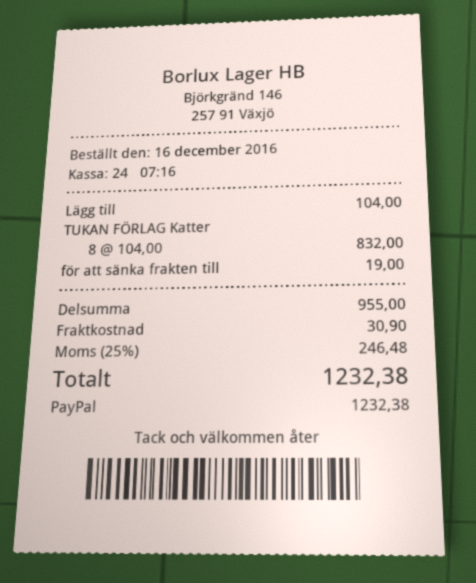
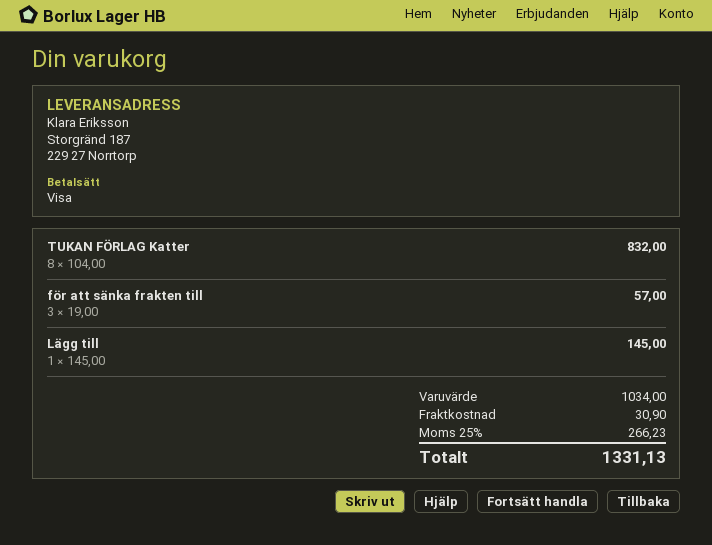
payment method: PayPal -> Visa
Lägg till: 1 x 104.00 = 104.00 -> 1 x 145.00 = 145.00
för att sänka frakten till: 1 x 19.00 = 19.00 -> 3 x 19.00 = 57.00
subtotal: 955.00 -> 1034.00
tax: 25% = 246.48 -> 25% = 266.23
total: 1232.38 -> 1331.13

